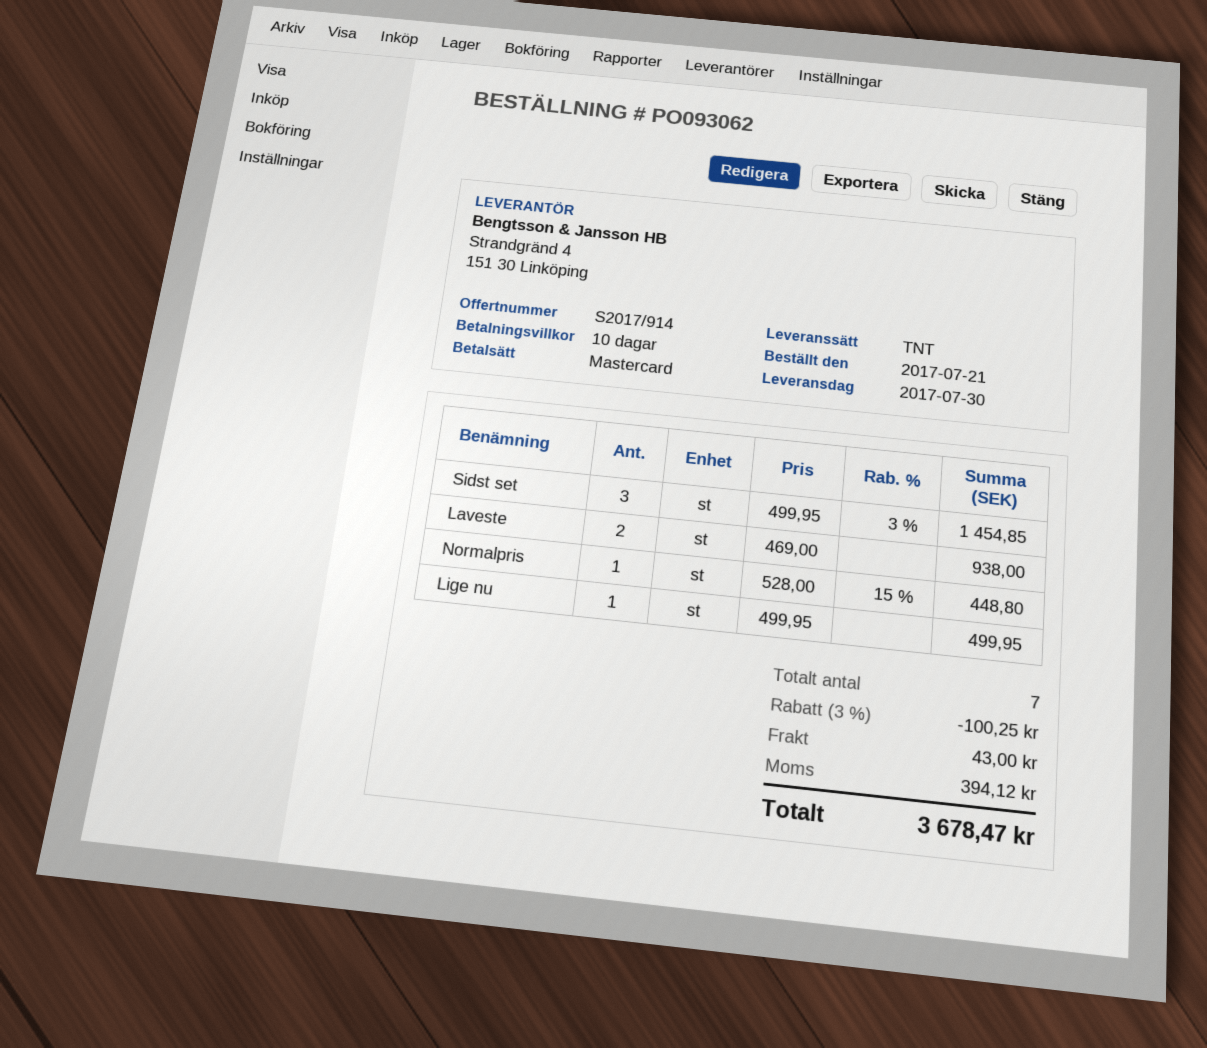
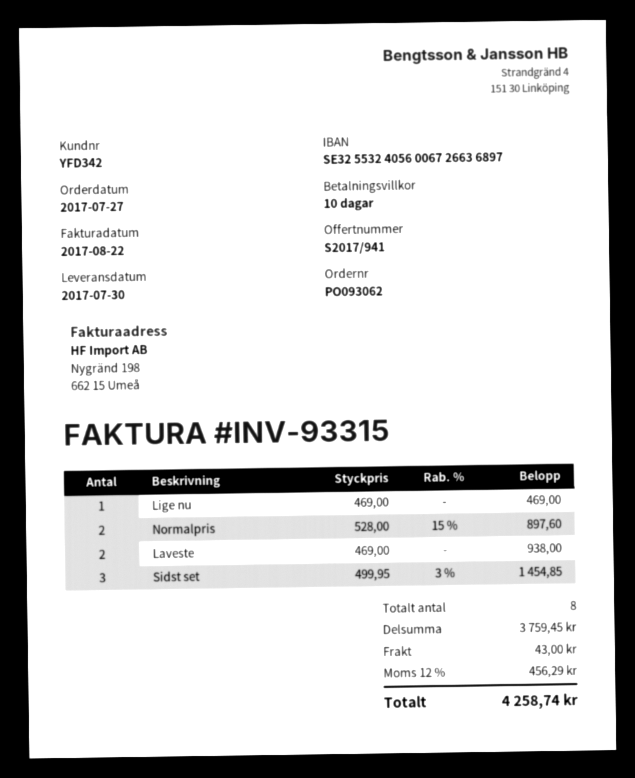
quote number: S2017/914 -> S2017/941
order date: 2017-07-21 -> 2017-07-27
Normalpris: 1 x 528.00 - 15% = 448.80 -> 2 x 528.00 - 15% = 897.60
Lige nu: 1 x 499.95 = 499.95 -> 1 x 469.00 = 469.00
total quantity: 7 -> 8
discount: 3% = 100.25 -> none
tax: 394.12 -> 456.29
total: 3678.47 -> 4258.74

